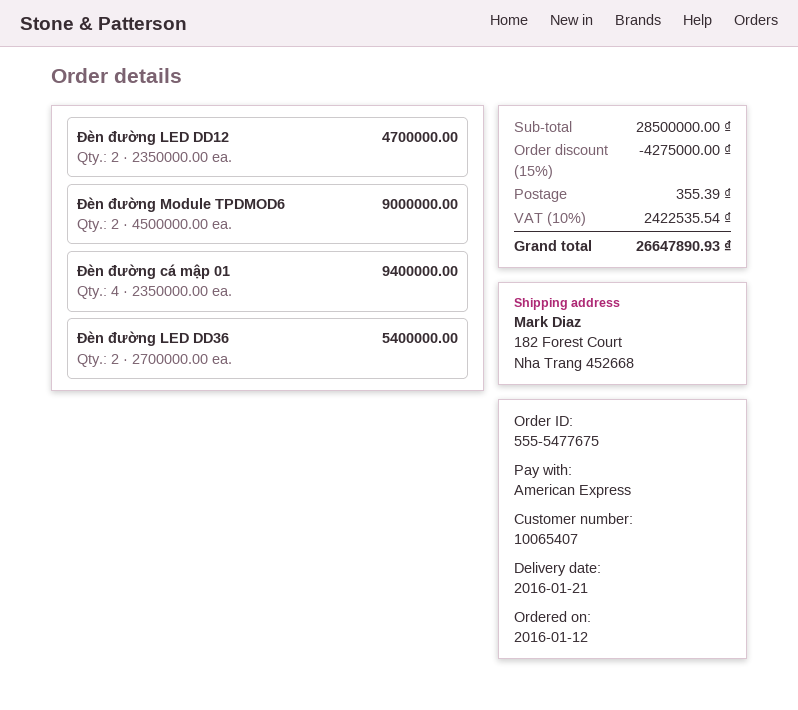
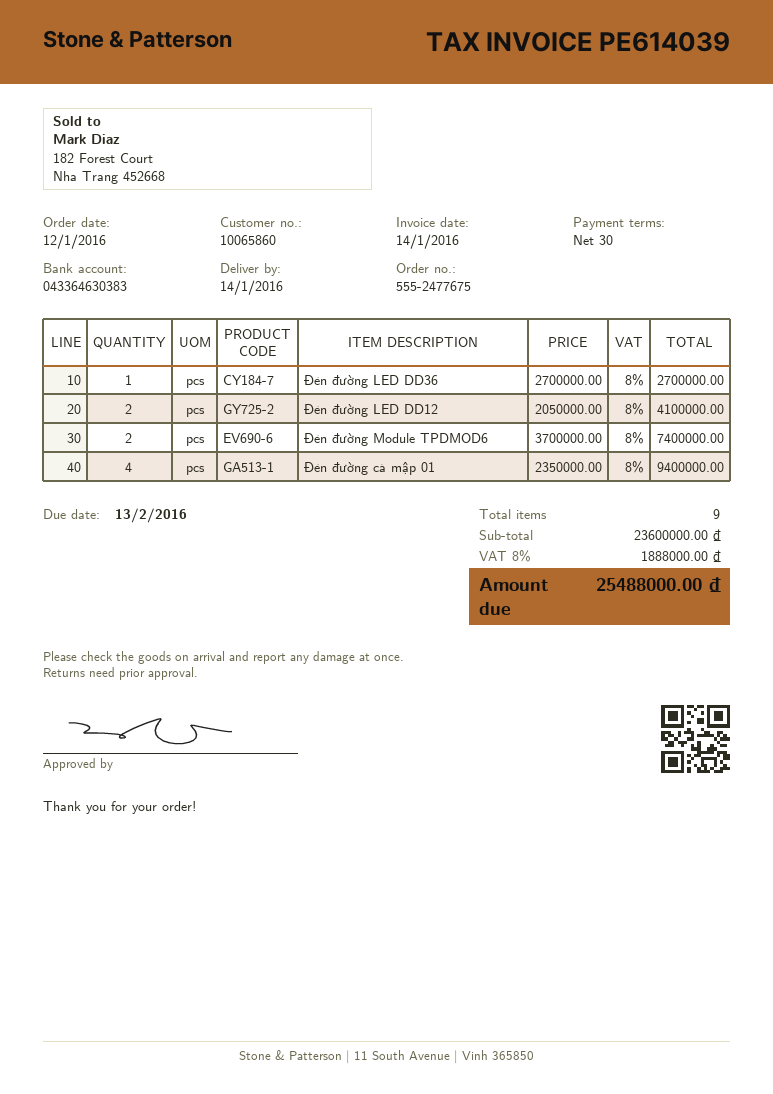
order number: 555-5477675 -> 555-2477675
delivery date: 2016-01-21 -> 2016-01-14
customer number: 10065407 -> 10065860
Đèn đường LED DD12: 2 x 2350000.00 = 4700000.00 -> 2 x 2050000.00 = 4100000.00
Đèn đường Module TPDMOD6: 2 x 4500000.00 = 9000000.00 -> 2 x 3700000.00 = 7400000.00
Đèn đường LED DD36: 2 x 2700000.00 = 5400000.00 -> 1 x 2700000.00 = 2700000.00
subtotal: 28500000.00 -> 23600000.00
discount: 15% = 4275000.00 -> none
shipping: 355.39 -> none
tax: 10% = 2422535.54 -> 8% = 1888000.00
total: 26647890.93 -> 25488000.00

